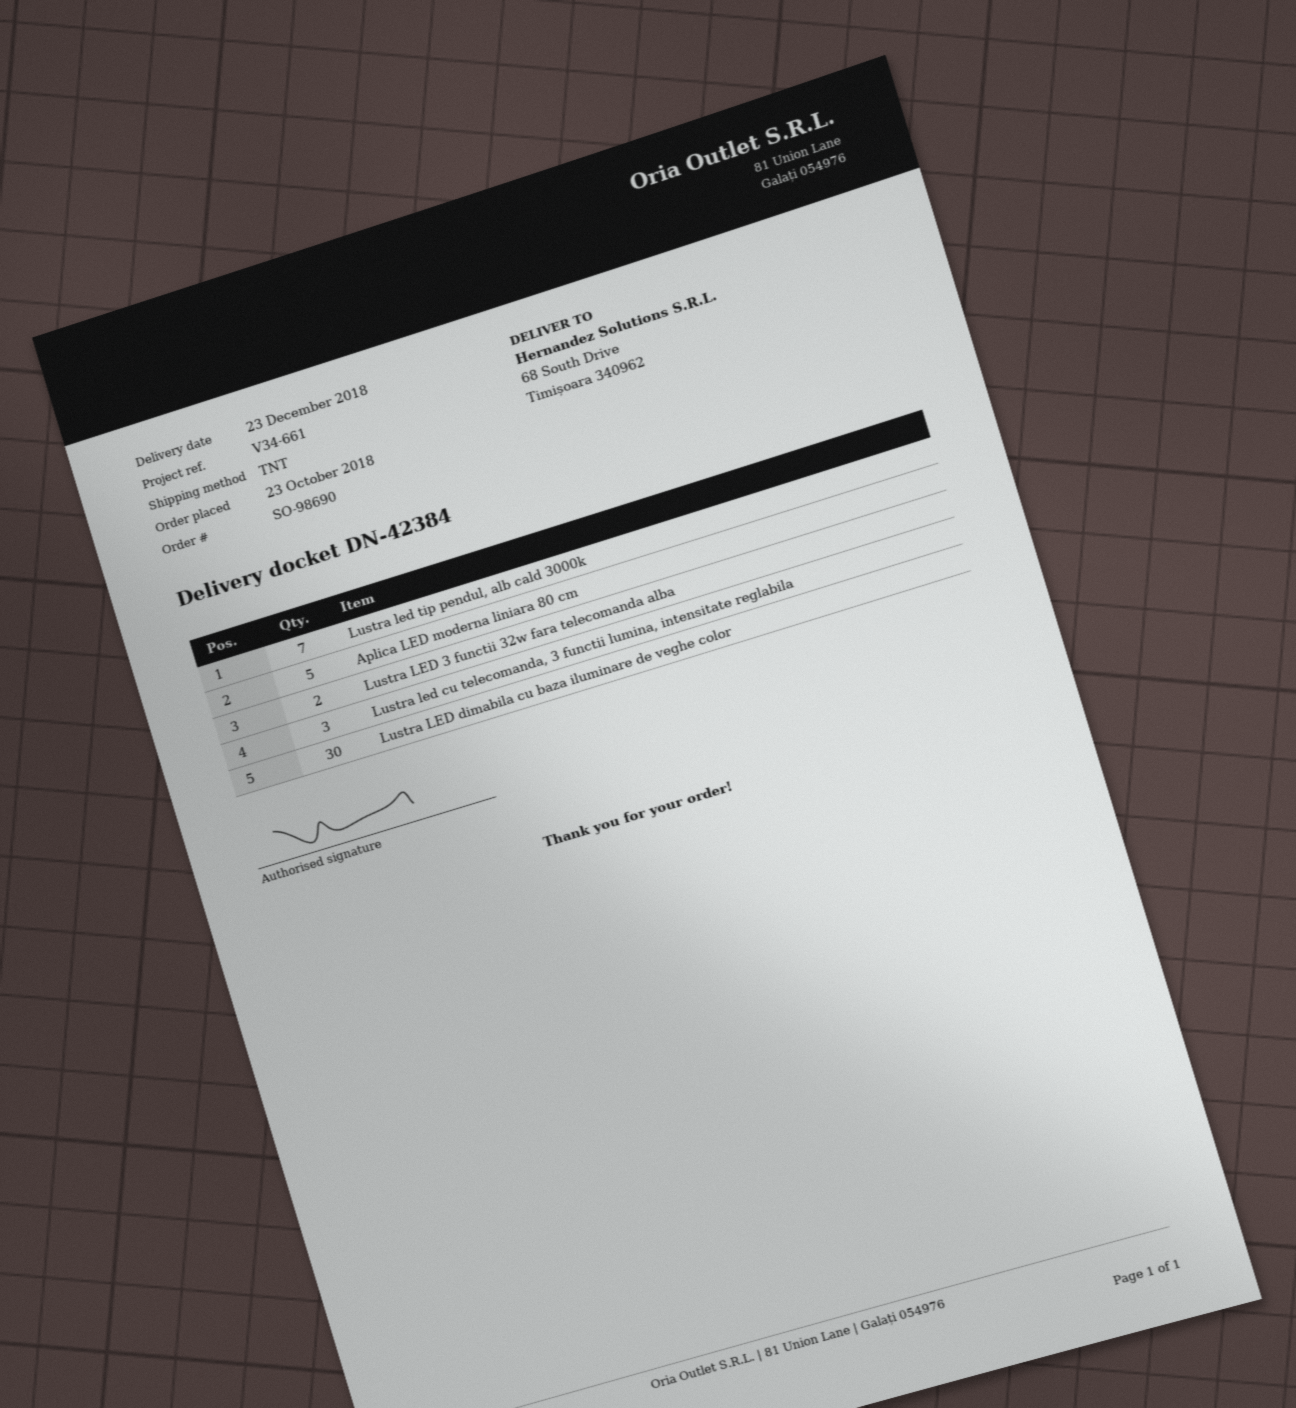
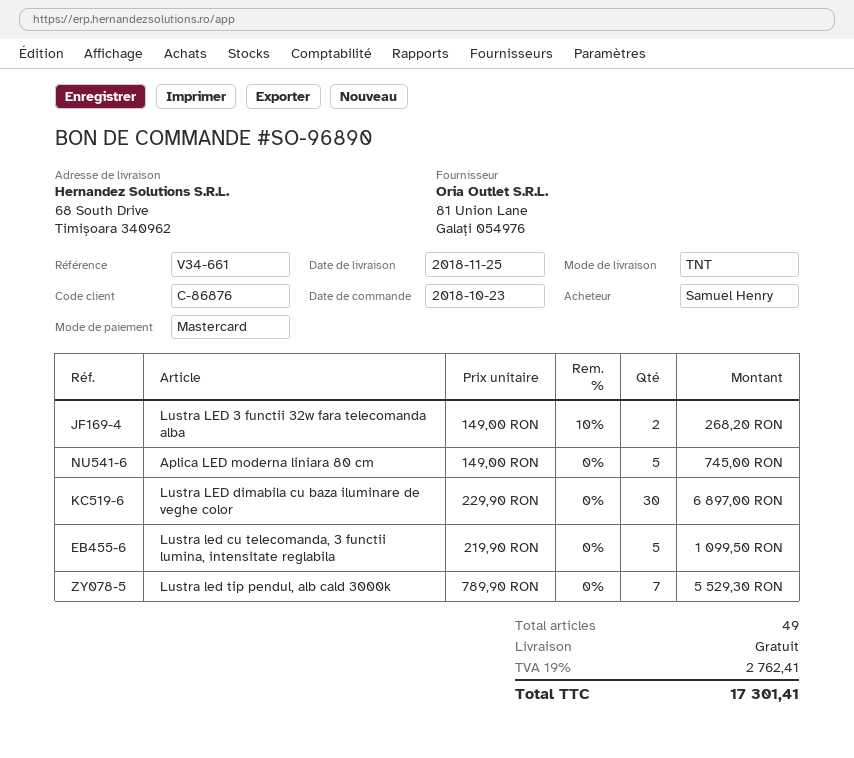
order number: SO-98690 -> SO-96890
delivery date: 2018-12-23 -> 2018-11-25
Lustra led cu telecomanda, 3 functii lumina, intensitate reglabila: 3 -> 5

